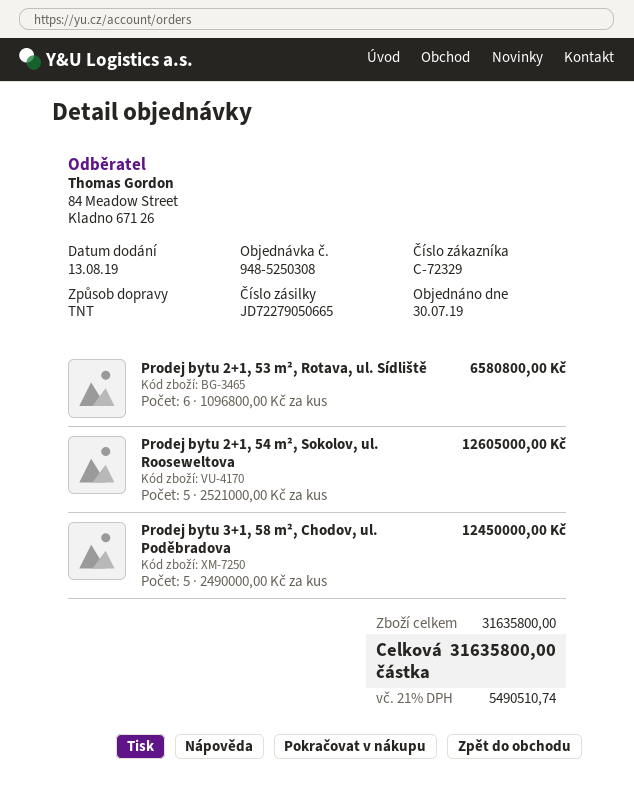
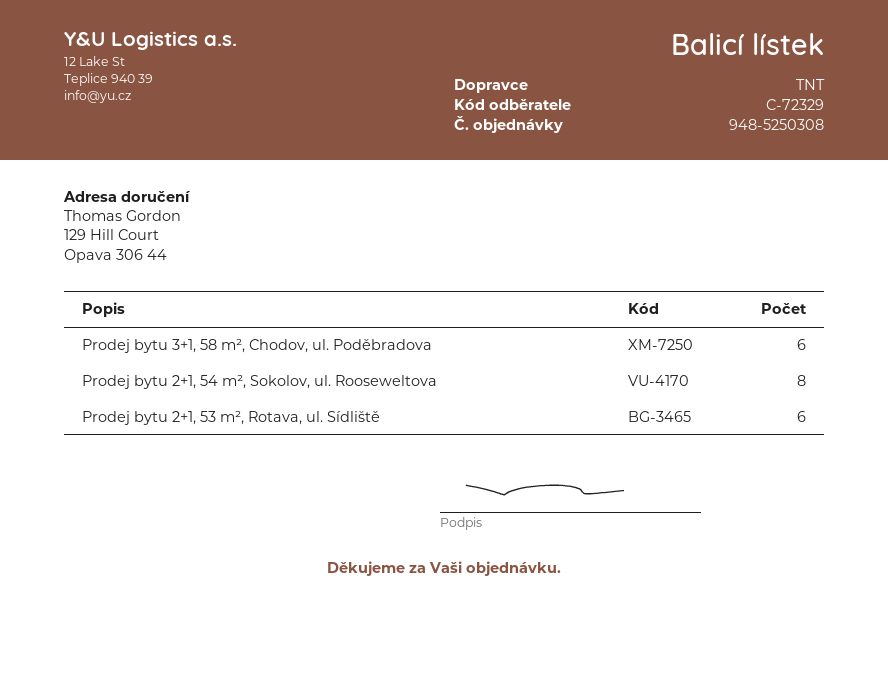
Prodej bytu 2+1, 54 m², Sokolov, ul. Rooseweltova: 5 -> 8
Prodej bytu 3+1, 58 m², Chodov, ul. Poděbradova: 5 -> 6

